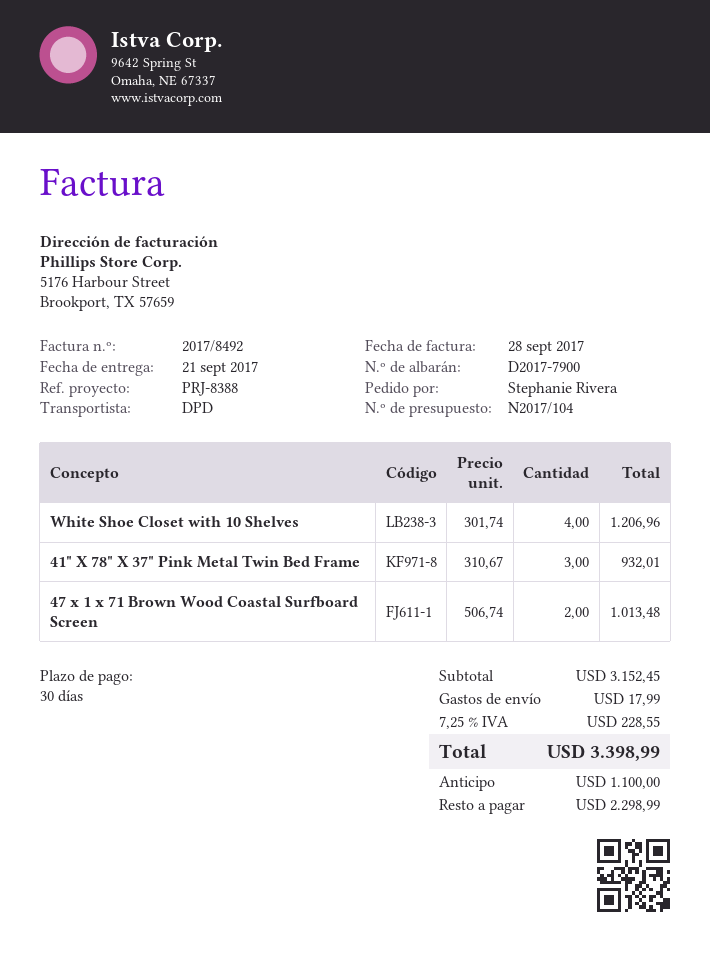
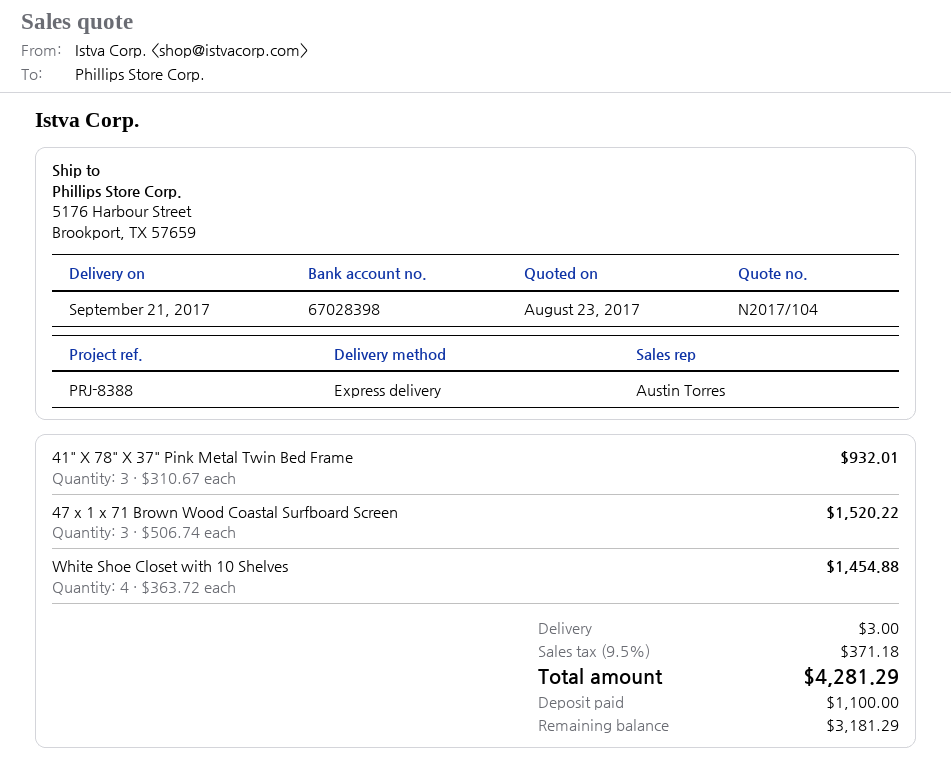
shipping method: DPD -> express
White Shoe Closet with 10 Shelves: 4 x 301.74 = 1206.96 -> 4 x 363.72 = 1454.88
47 x 1 x 71 Brown Wood Coastal Surfboard Screen: 2 x 506.74 = 1013.48 -> 3 x 506.74 = 1520.22
shipping: 17.99 -> 3.00
tax: 7.25% = 228.55 -> 9.5% = 371.18
total: 3398.99 -> 4281.29
balance: 2298.99 -> 3181.29

